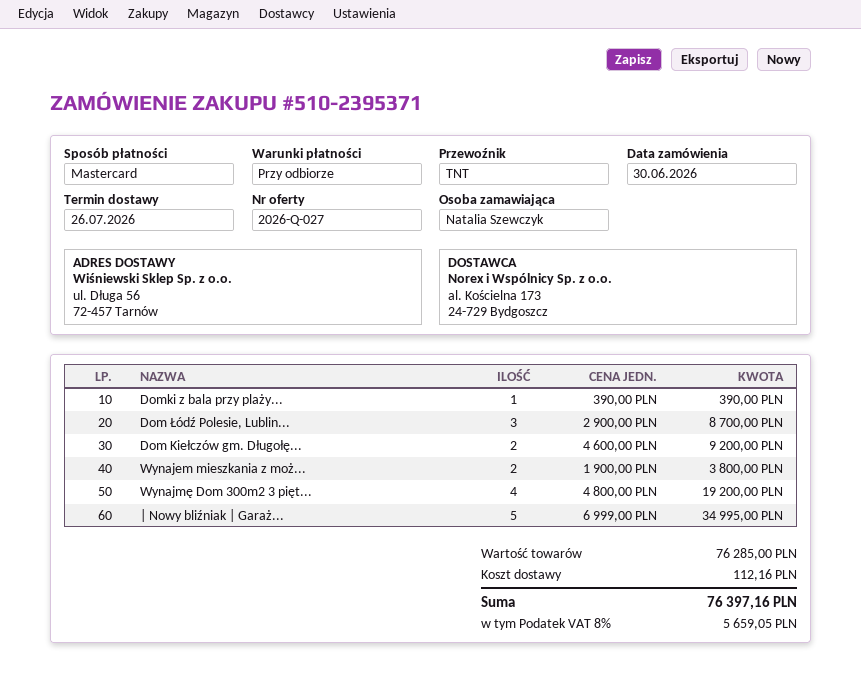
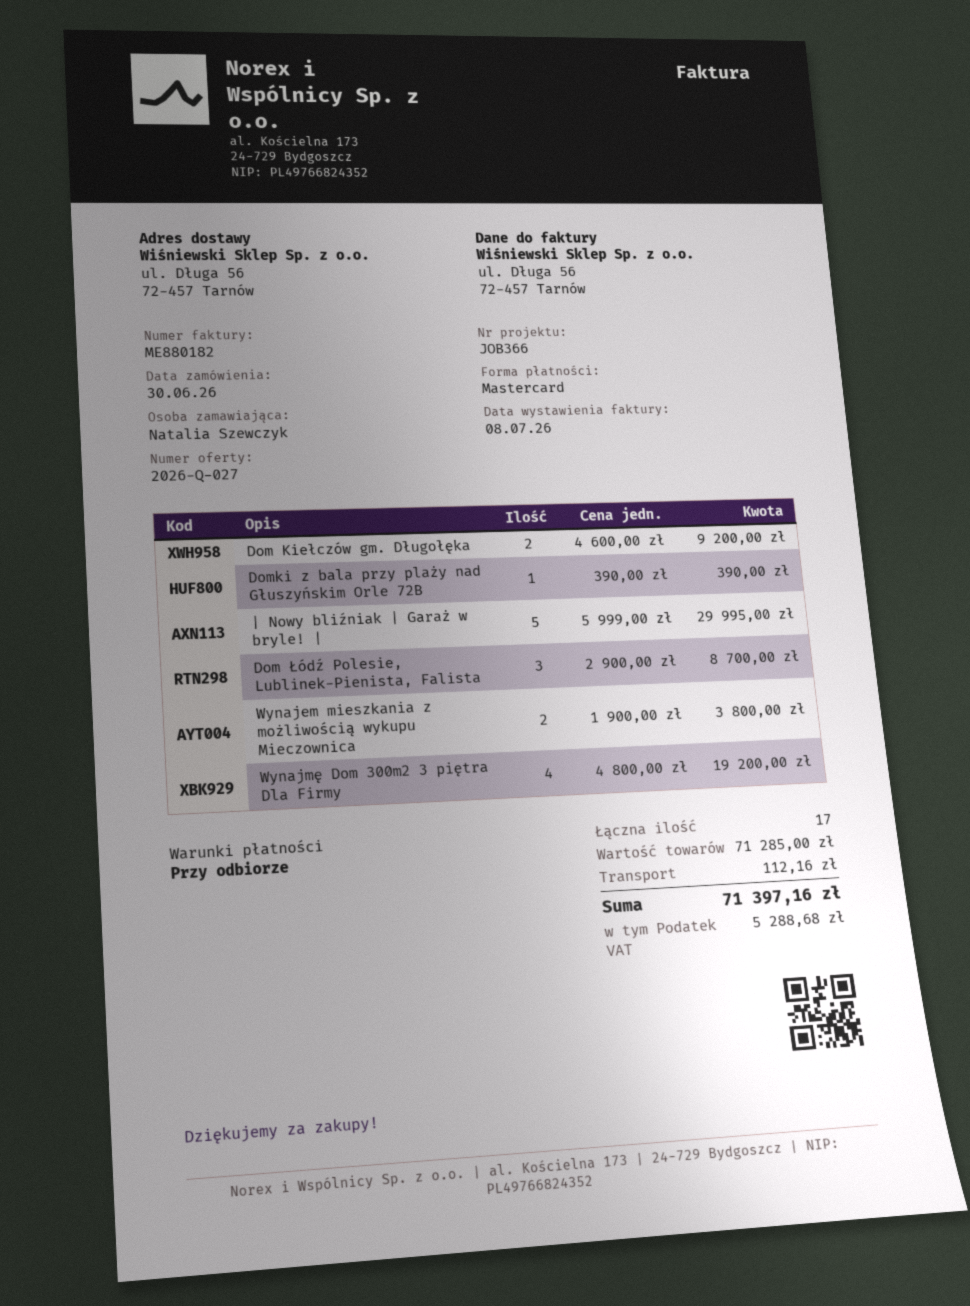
| Nowy bliźniak | Garaż...: 5 x 6999.00 = 34995.00 -> 5 x 5999.00 = 29995.00
subtotal: 76285.00 -> 71285.00
tax: 5659.05 -> 5288.68
total: 76397.16 -> 71397.16

